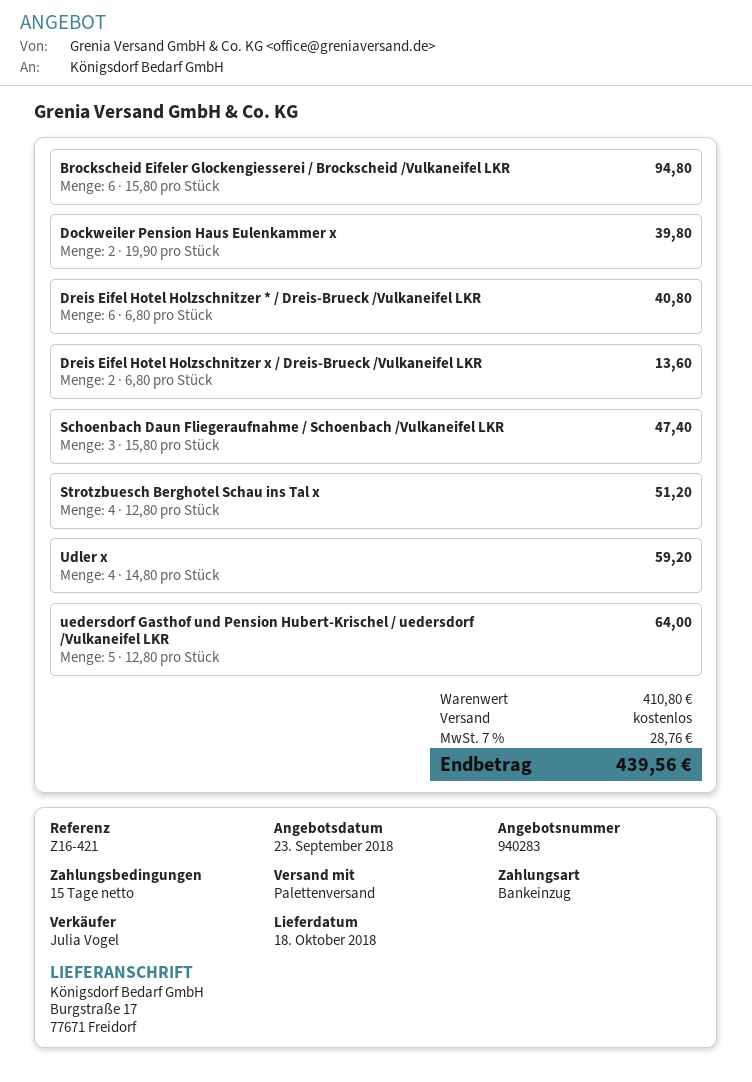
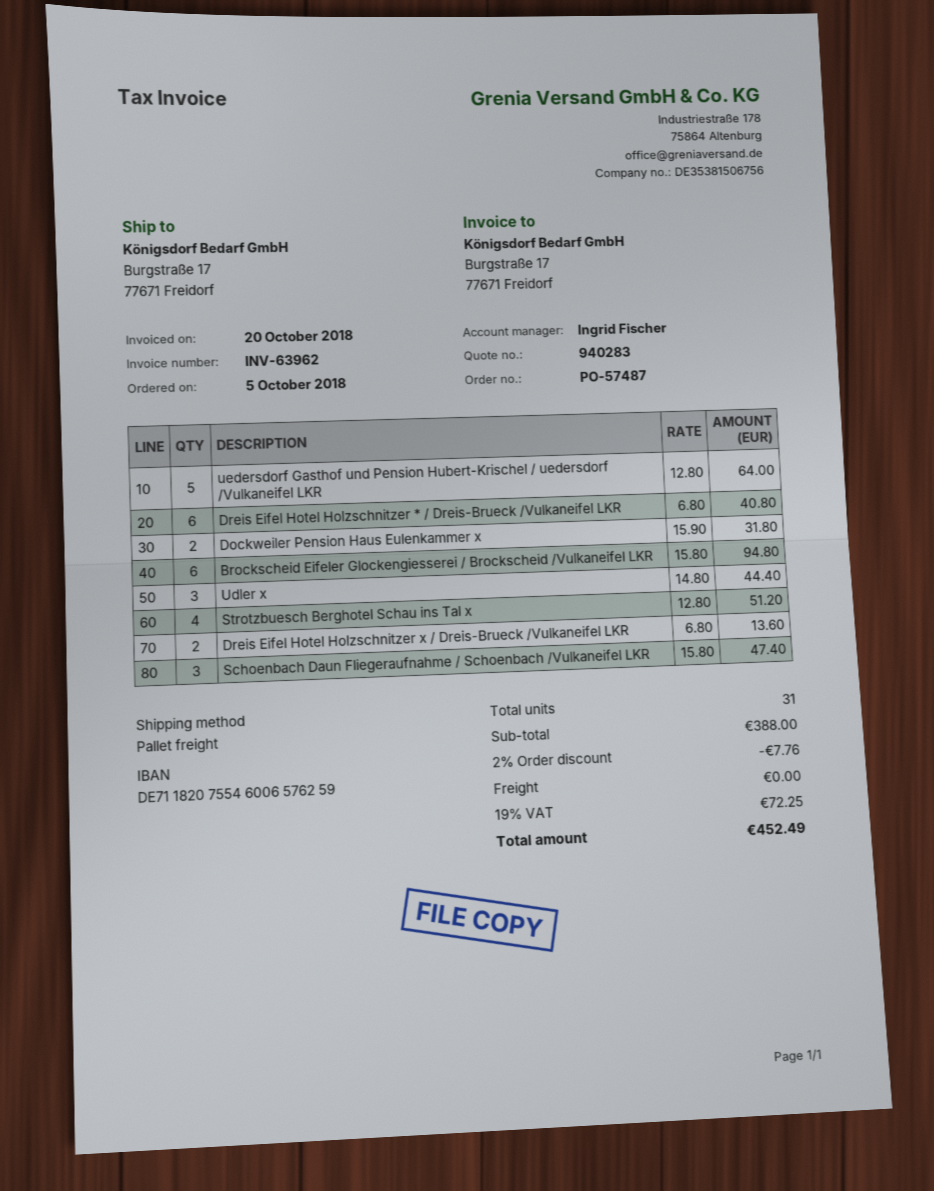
sales rep: Julia Vogel -> Ingrid Fischer
Dockweiler Pension Haus Eulenkammer x: 2 x 19.90 = 39.80 -> 2 x 15.90 = 31.80
Udler x: 4 x 14.80 = 59.20 -> 3 x 14.80 = 44.40
subtotal: 410.80 -> 388.00
discount: none -> 2% = 7.76
tax: 7% = 28.76 -> 19% = 72.25
total: 439.56 -> 452.49

